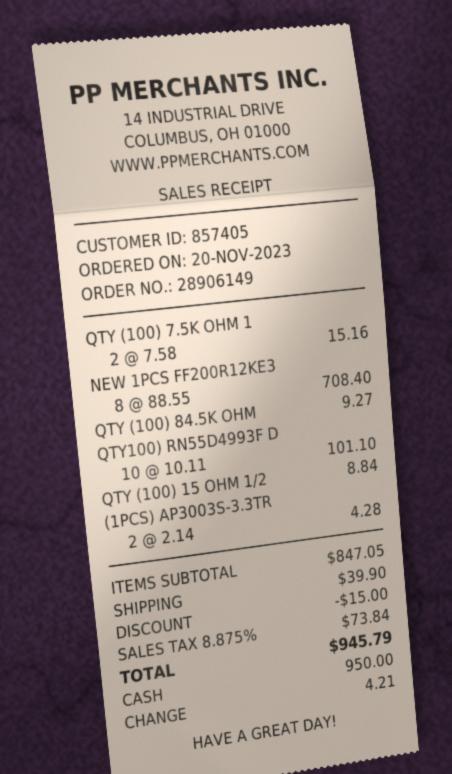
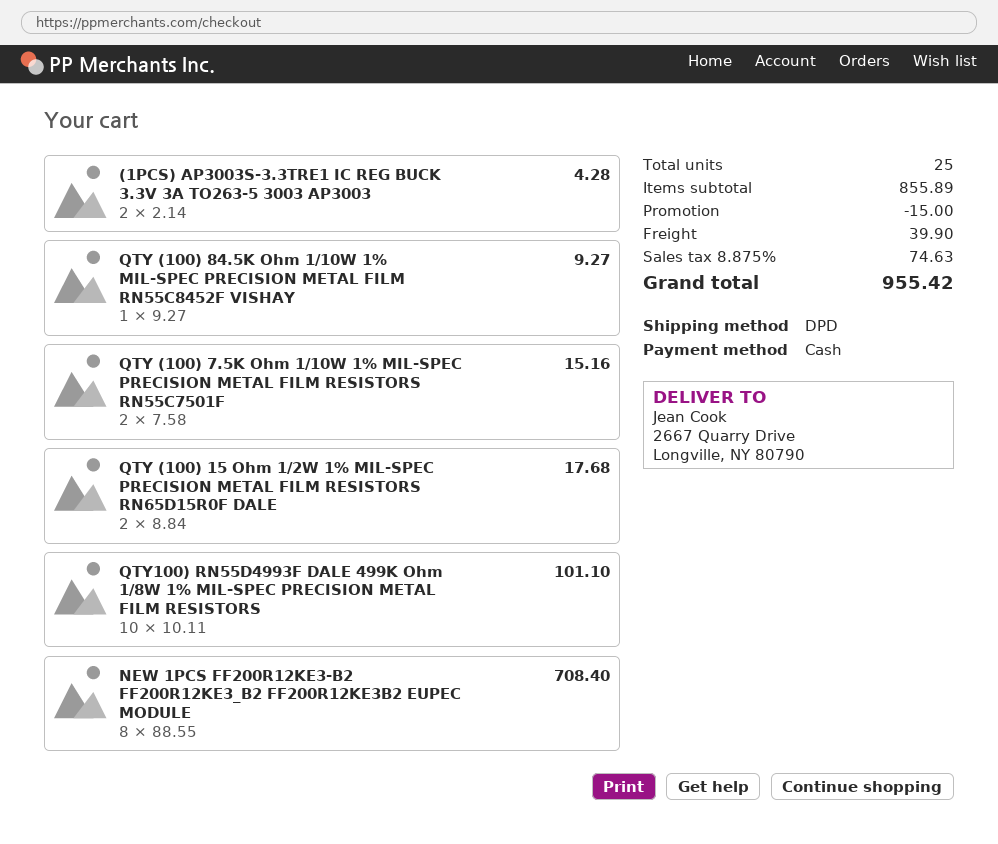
QTY (100) 15 OHM 1/2: 1 x 8.84 = 8.84 -> 2 x 8.84 = 17.68
subtotal: 847.05 -> 855.89
tax: 8.875% = 73.84 -> 8.875% = 74.63
total: 945.79 -> 955.42

